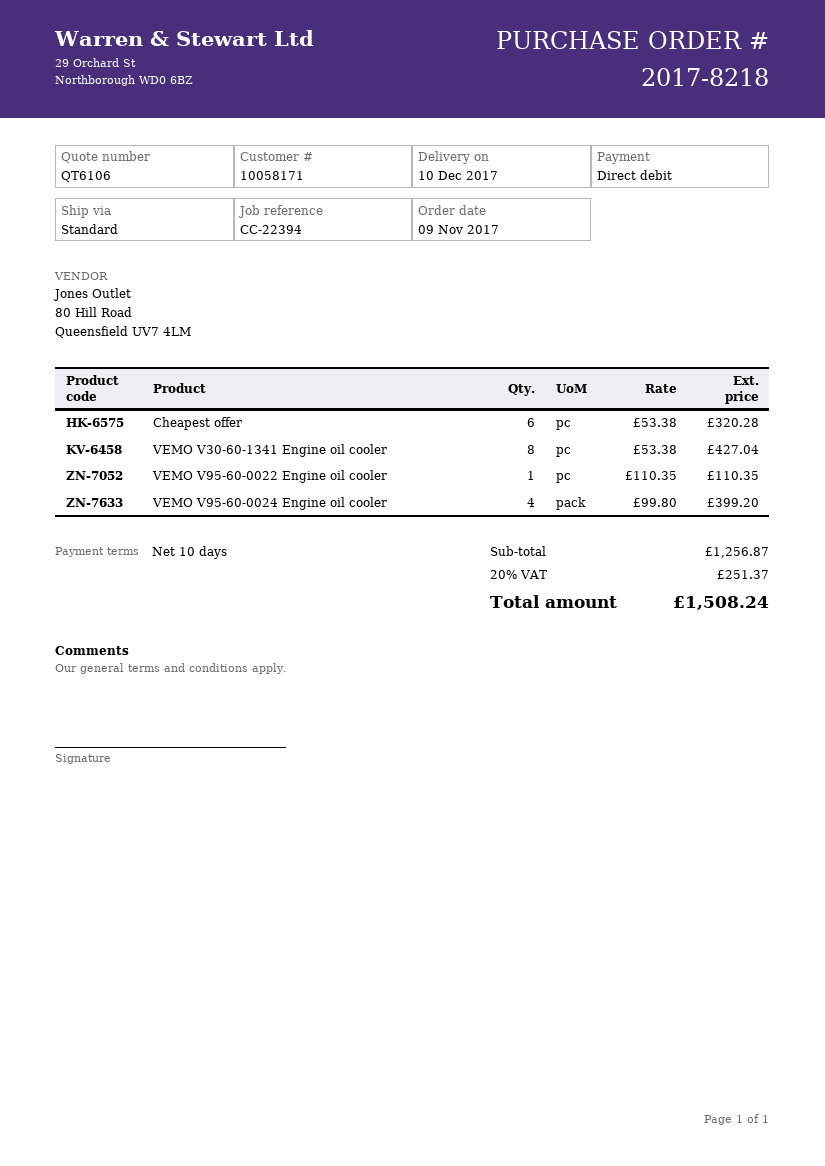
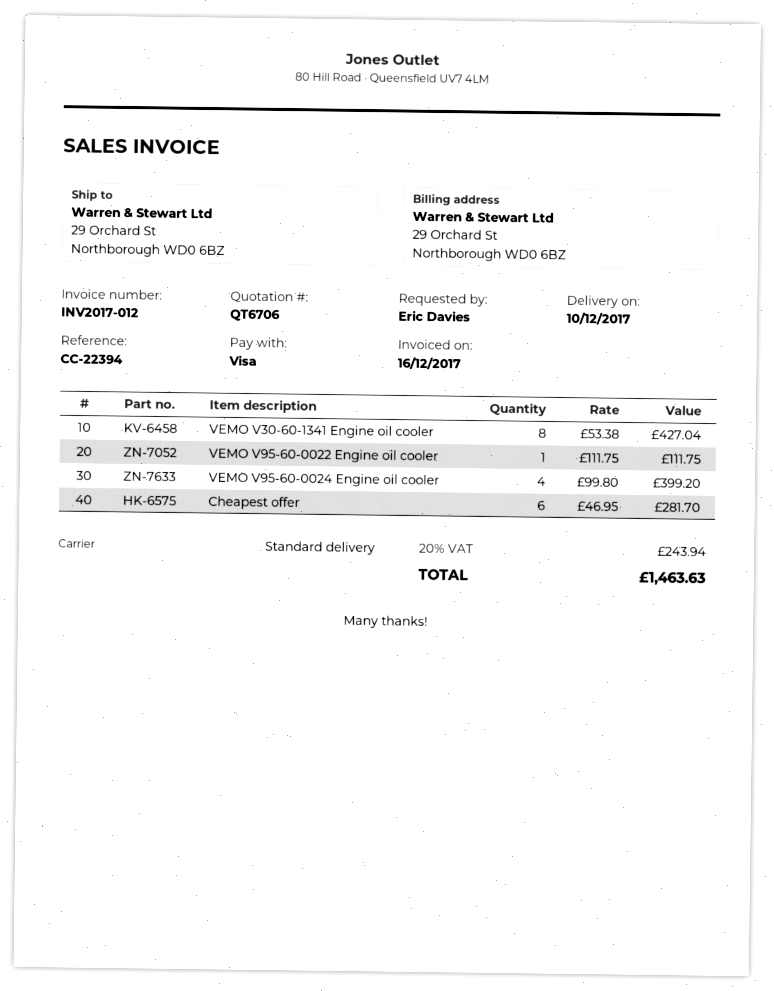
quote number: QT6106 -> QT6706
payment method: direct debit -> Visa
Cheapest offer: 6 x 53.38 = 320.28 -> 6 x 46.95 = 281.70
VEMO V95-60-0022 Engine oil cooler: 1 x 110.35 = 110.35 -> 1 x 111.75 = 111.75
tax: 20% = 251.37 -> 20% = 243.94
total: 1508.24 -> 1463.63

